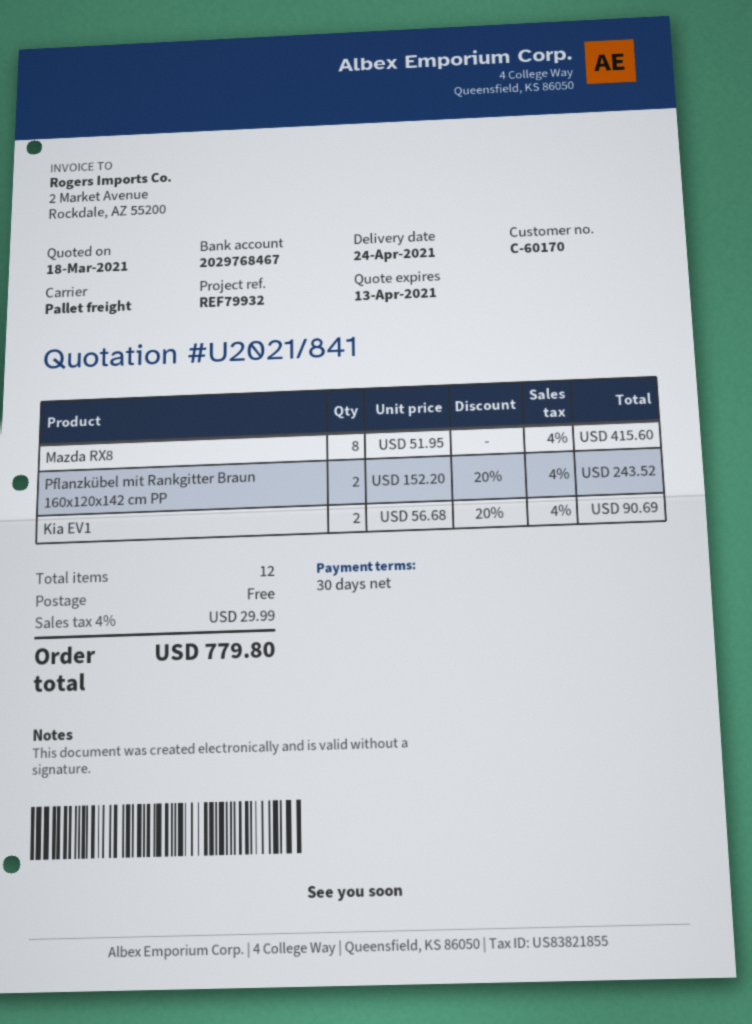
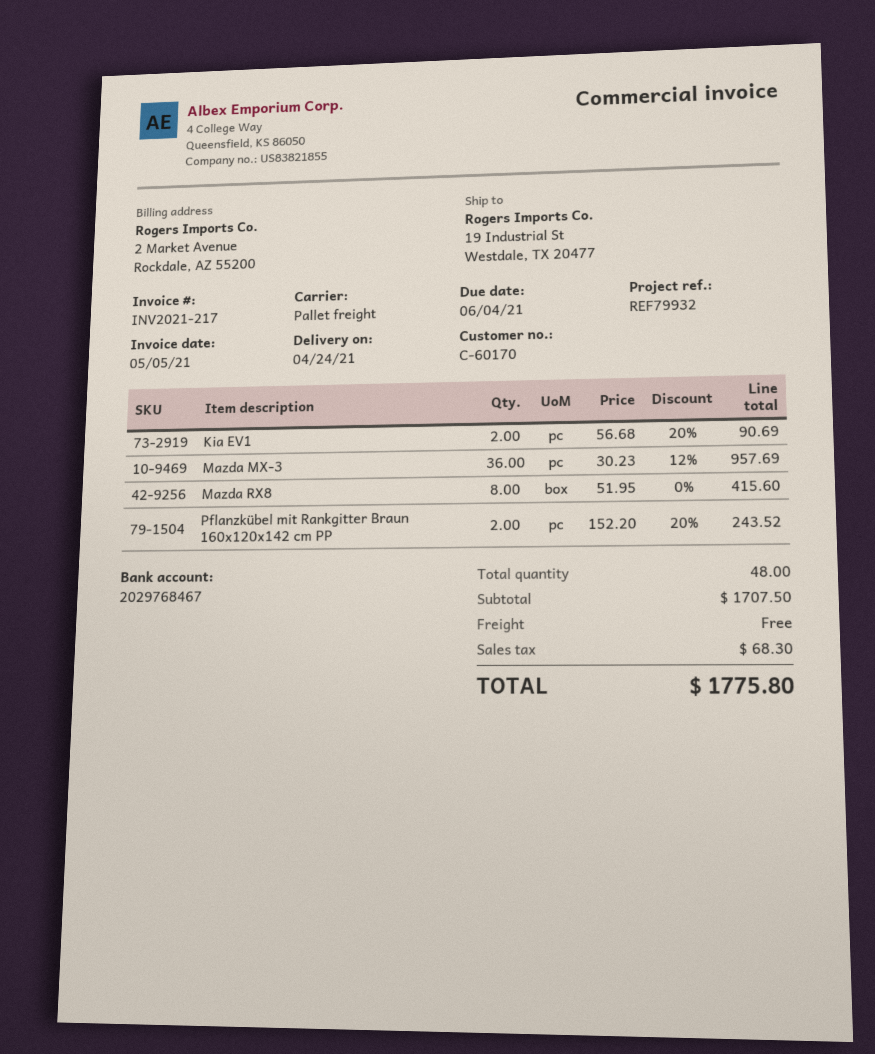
Mazda MX-3: none -> 36 x 30.23 - 12% = 957.69
total quantity: 12 -> 48
tax: 29.99 -> 68.30
total: 779.80 -> 1775.80

